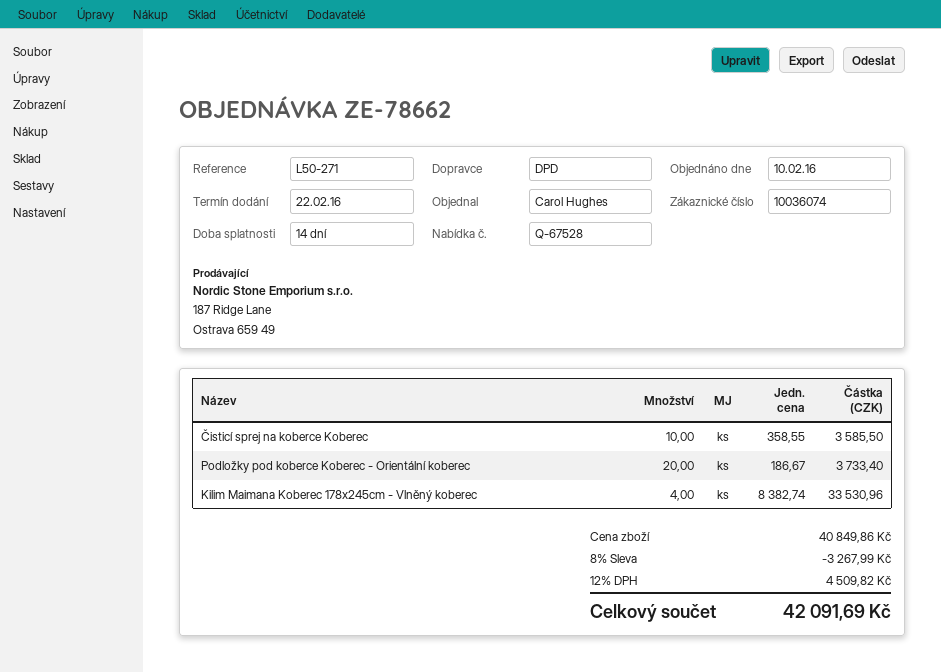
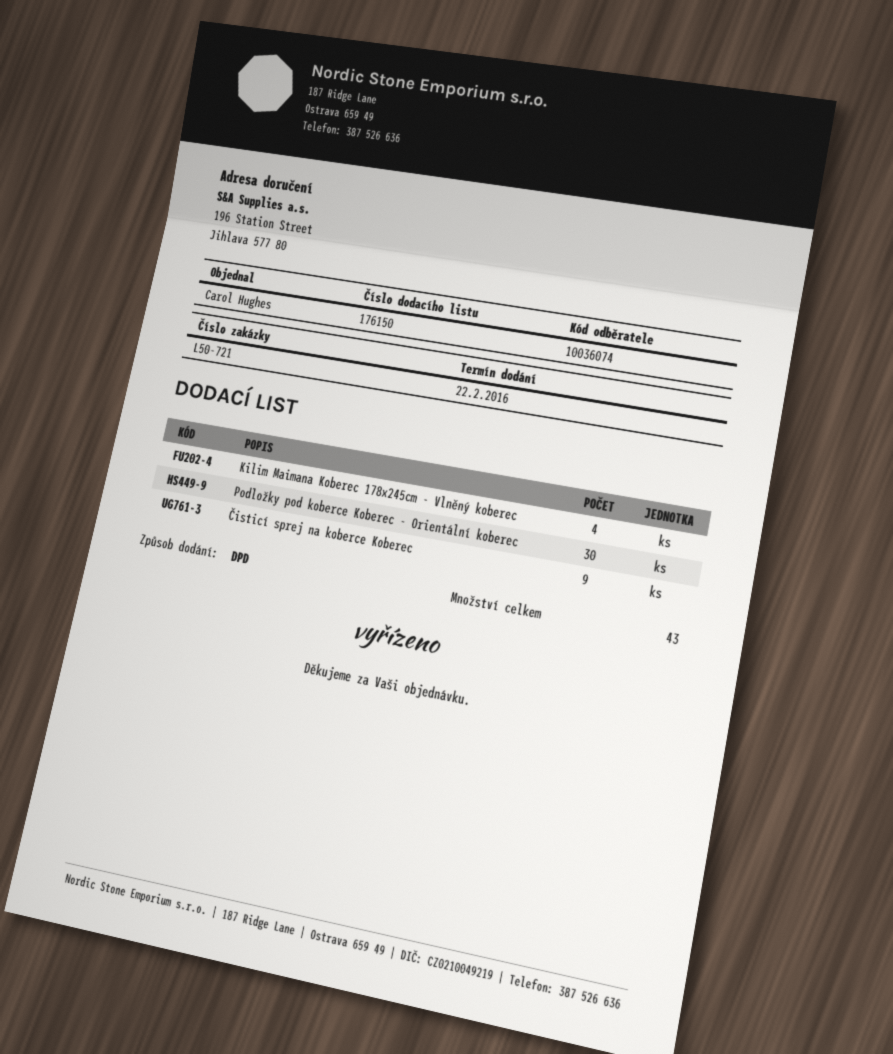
reference: L50-271 -> L50-721
Čisticí sprej na koberce Koberec: 10 -> 9
Podložky pod koberce Koberec - Orientální koberec: 20 -> 30

